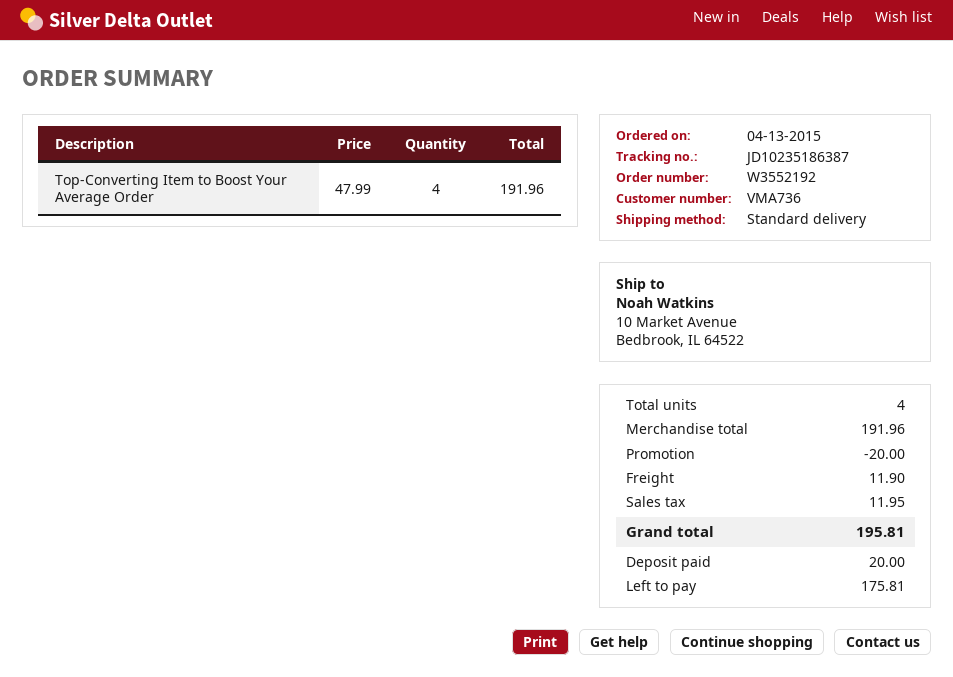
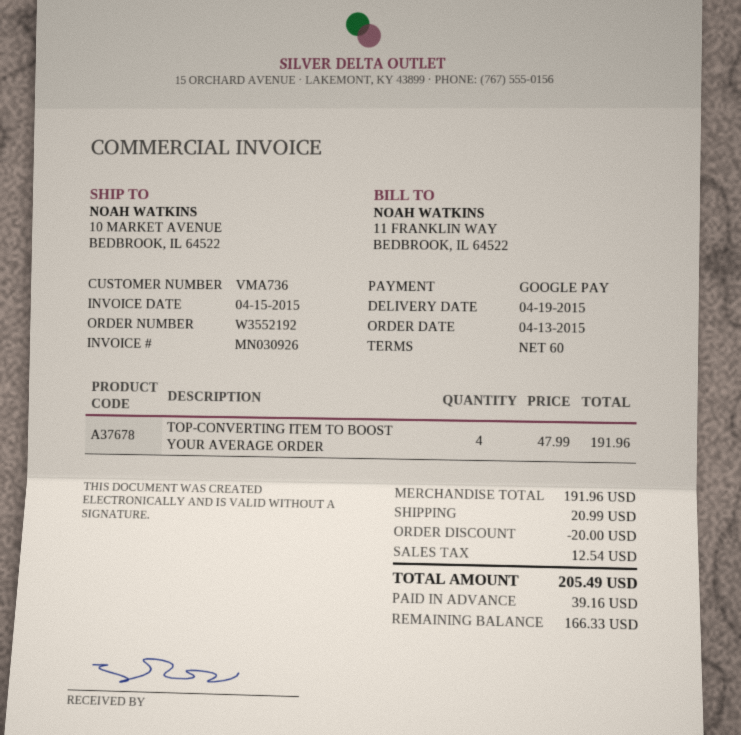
shipping: 11.90 -> 20.99
tax: 11.95 -> 12.54
total: 195.81 -> 205.49
deposit: 20.00 -> 39.16
balance: 175.81 -> 166.33

